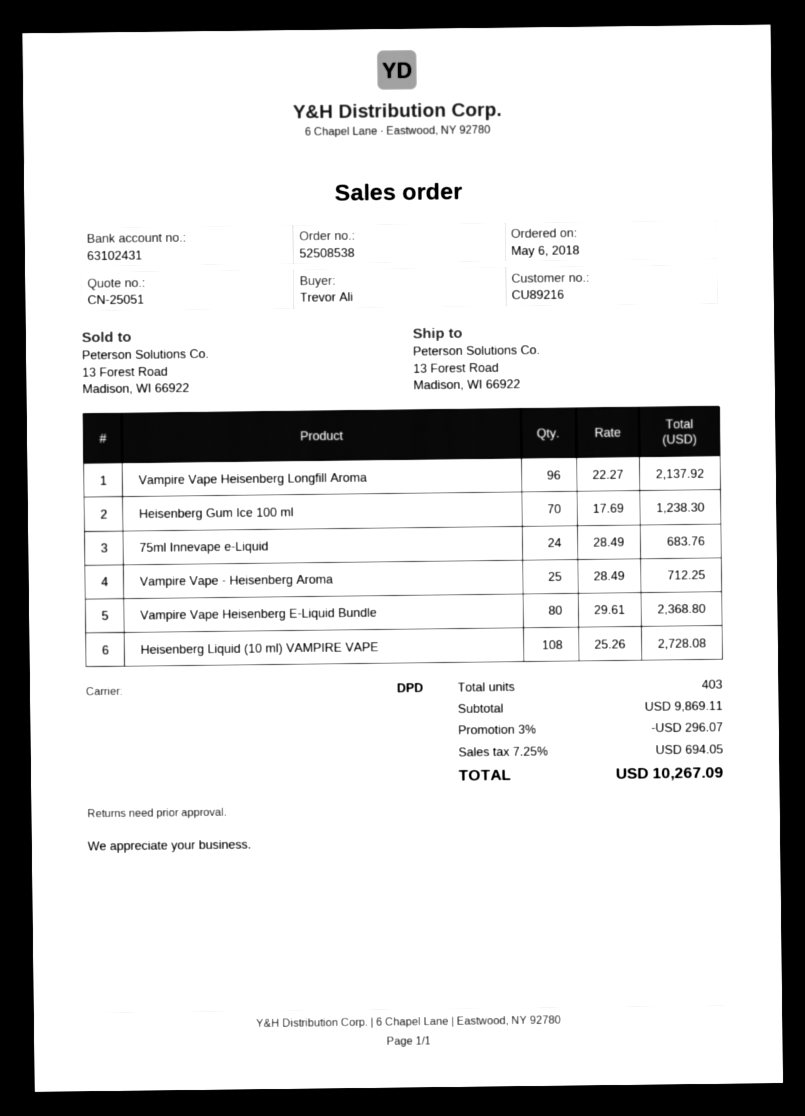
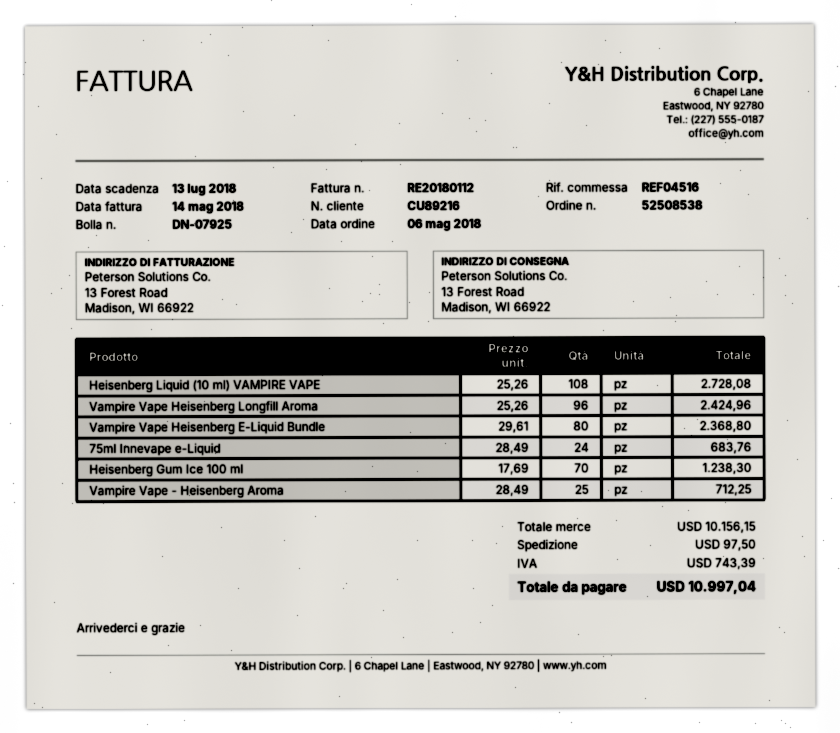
Vampire Vape Heisenberg Longfill Aroma: 96 x 22.27 = 2137.92 -> 96 x 25.26 = 2424.96
subtotal: 9869.11 -> 10156.15
discount: 3% = 296.07 -> none
shipping: none -> 97.50
tax: 694.05 -> 743.39
total: 10267.09 -> 10997.04

